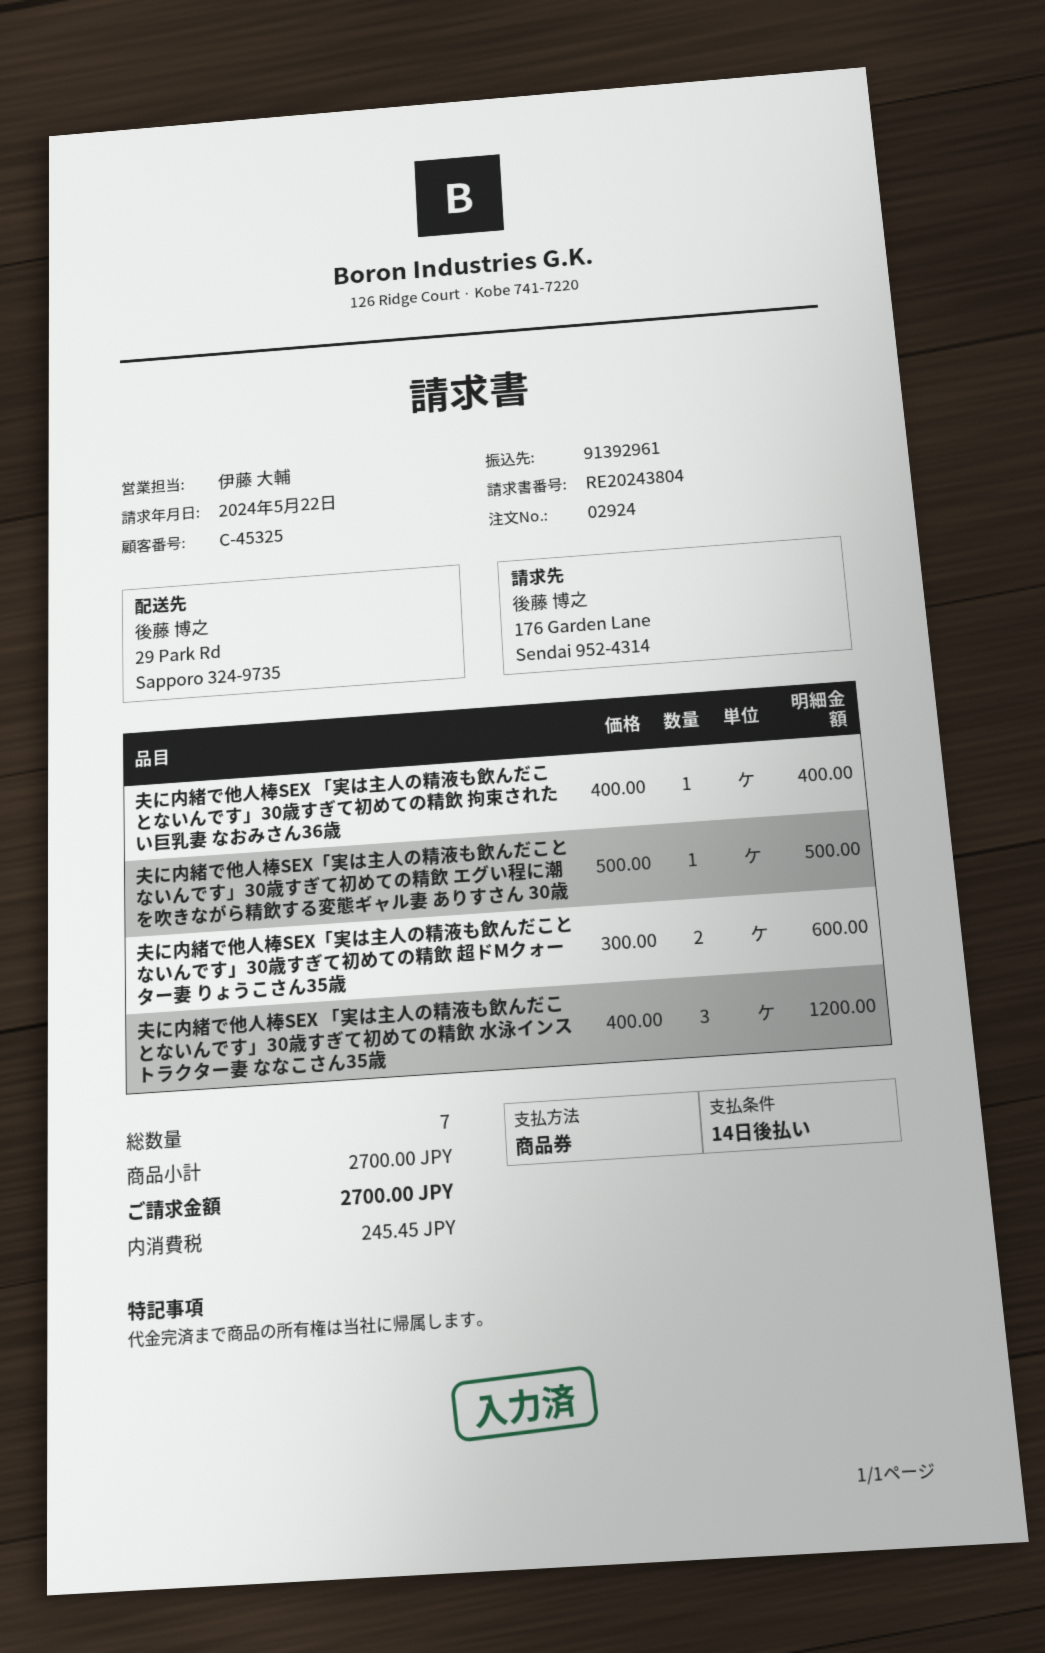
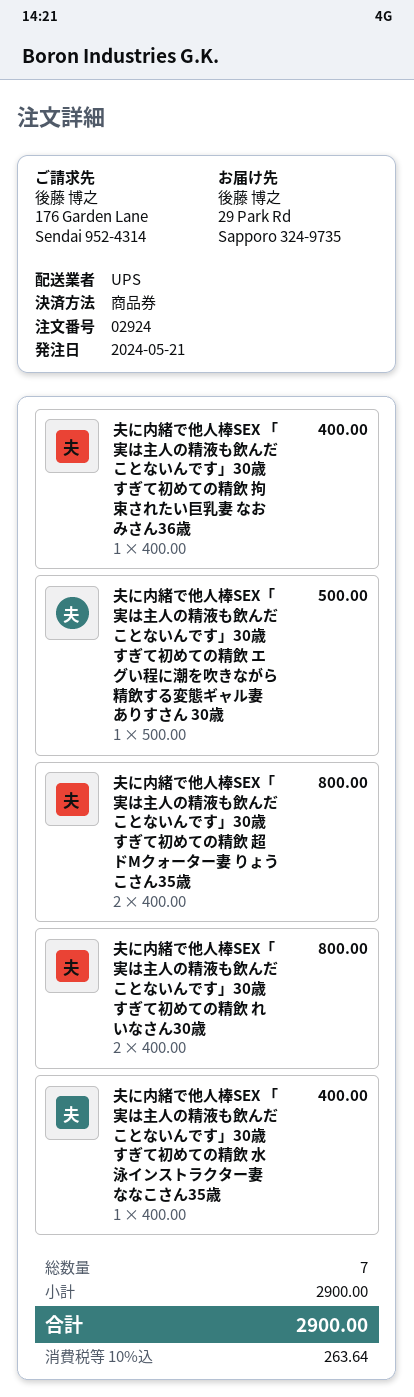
夫に内緒で他人棒SEX「実は主人の精液も飲んだことないんです」30歳すぎて初めての精飲 超ドMクォーター妻 りょうこさん35歳: 2 x 300.00 = 600.00 -> 2 x 400.00 = 800.00
夫に内緒で他人棒SEX 「実は主人の精液も飲んだことないんです」30歳すぎて初めての精飲 水泳インストラクター妻 ななこさん35歳: 3 x 400.00 = 1200.00 -> 1 x 400.00 = 400.00
夫に内緒で他人棒SEX「実は主人の精液も飲んだことないんです」30歳すぎて初めての精飲 れいなさん30歳: none -> 2 x 400.00 = 800.00
subtotal: 2700.00 -> 2900.00
tax: 245.45 -> 263.64
total: 2700.00 -> 2900.00

